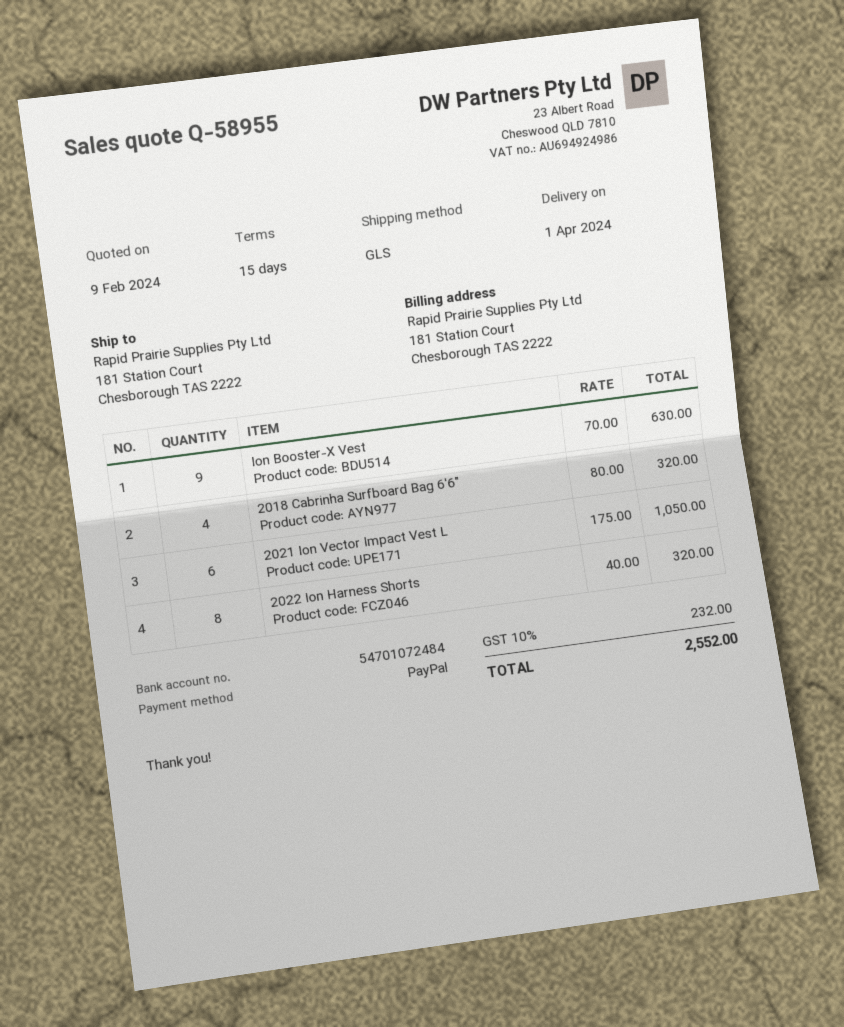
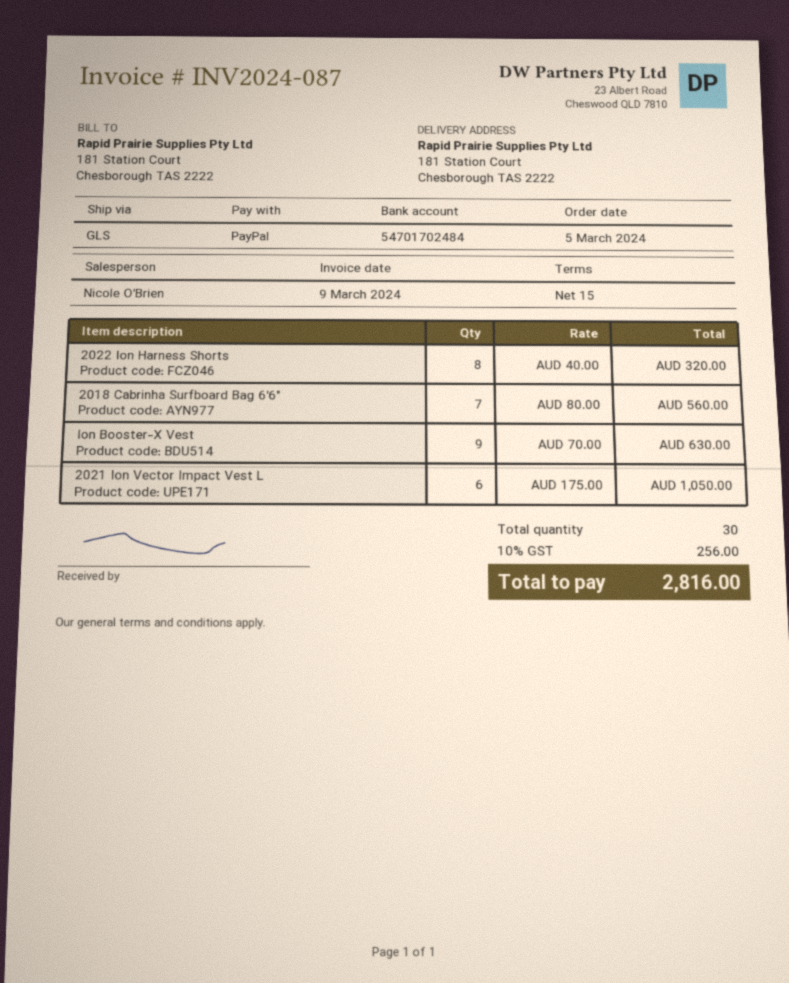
bank account: 54701072484 -> 54701702484
2018 Cabrinha Surfboard Bag 6'6": 4 x 80.00 = 320.00 -> 7 x 80.00 = 560.00
tax: 10% = 232.00 -> 10% = 256.00
total: 2552.00 -> 2816.00

